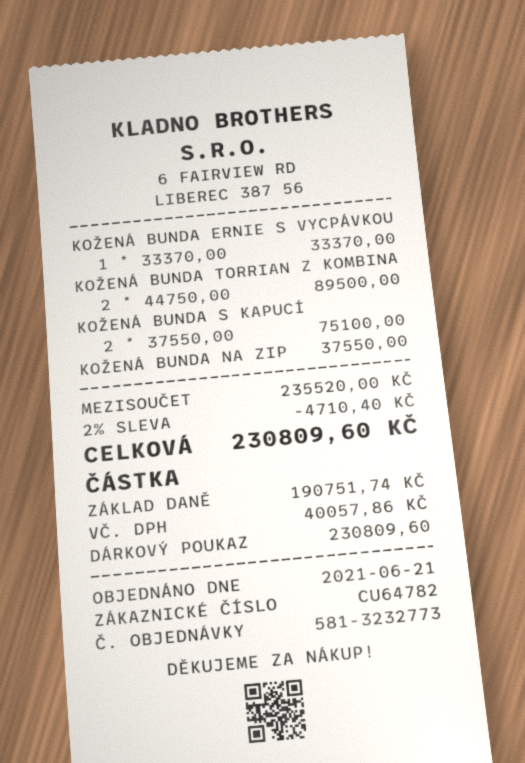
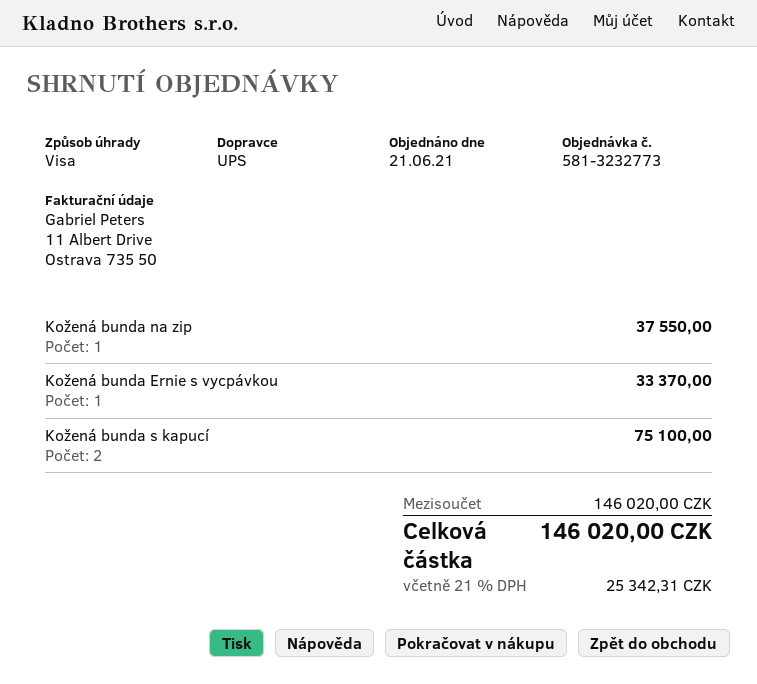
payment method: gift card -> Visa
KOŽENÁ BUNDA TORRIAN Z KOMBINA: 2 for 89500.00 -> none
subtotal: 235520.00 -> 146020.00
discount: 2% = 4710.40 -> none
tax: 40057.86 -> 25342.31
total: 230809.60 -> 146020.00

